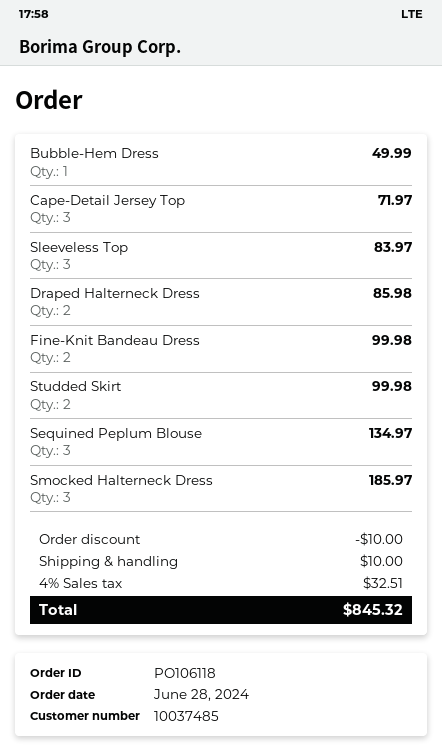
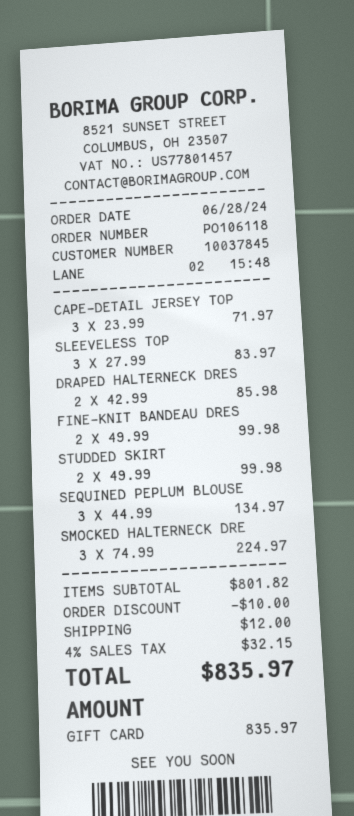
customer number: 10037485 -> 10037845
Bubble-Hem Dress: 1 for 49.99 -> none
Smocked Halterneck Dress: 3 for 185.97 -> 3 for 224.97
shipping: 10.00 -> 12.00
tax: 4% = 32.51 -> 4% = 32.15
total: 845.32 -> 835.97

